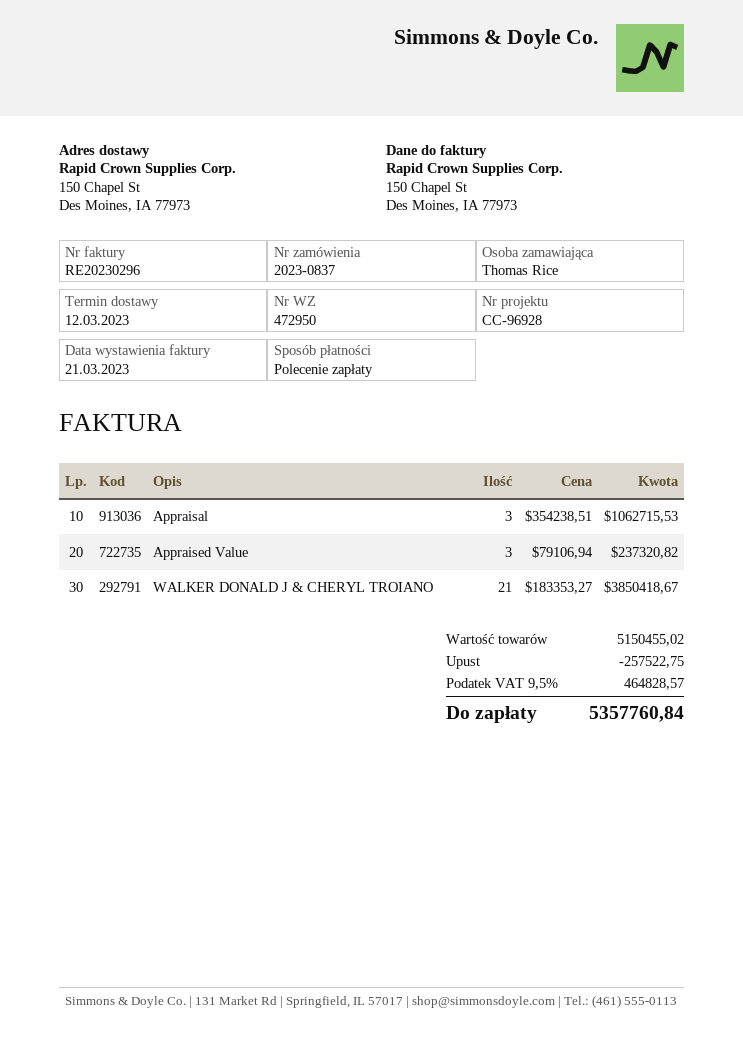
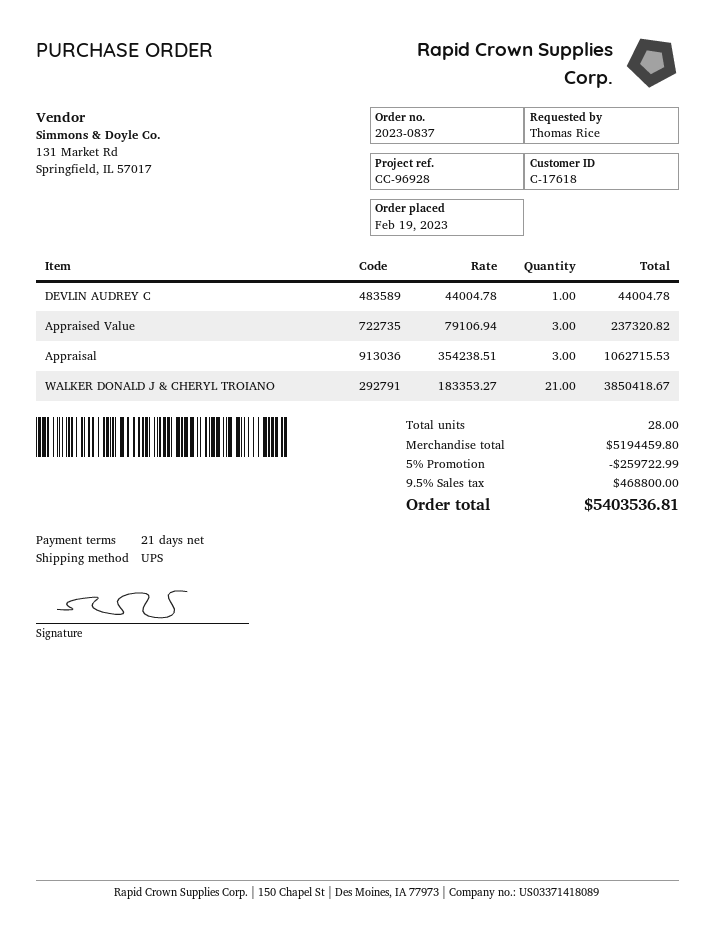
DEVLIN AUDREY C: none -> 1 x 44004.78 = 44004.78
subtotal: 5150455.02 -> 5194459.80
discount: 257522.75 -> 259722.99
tax: 9.5% = 464828.57 -> 9.5% = 468800.00
total: 5357760.84 -> 5403536.81

